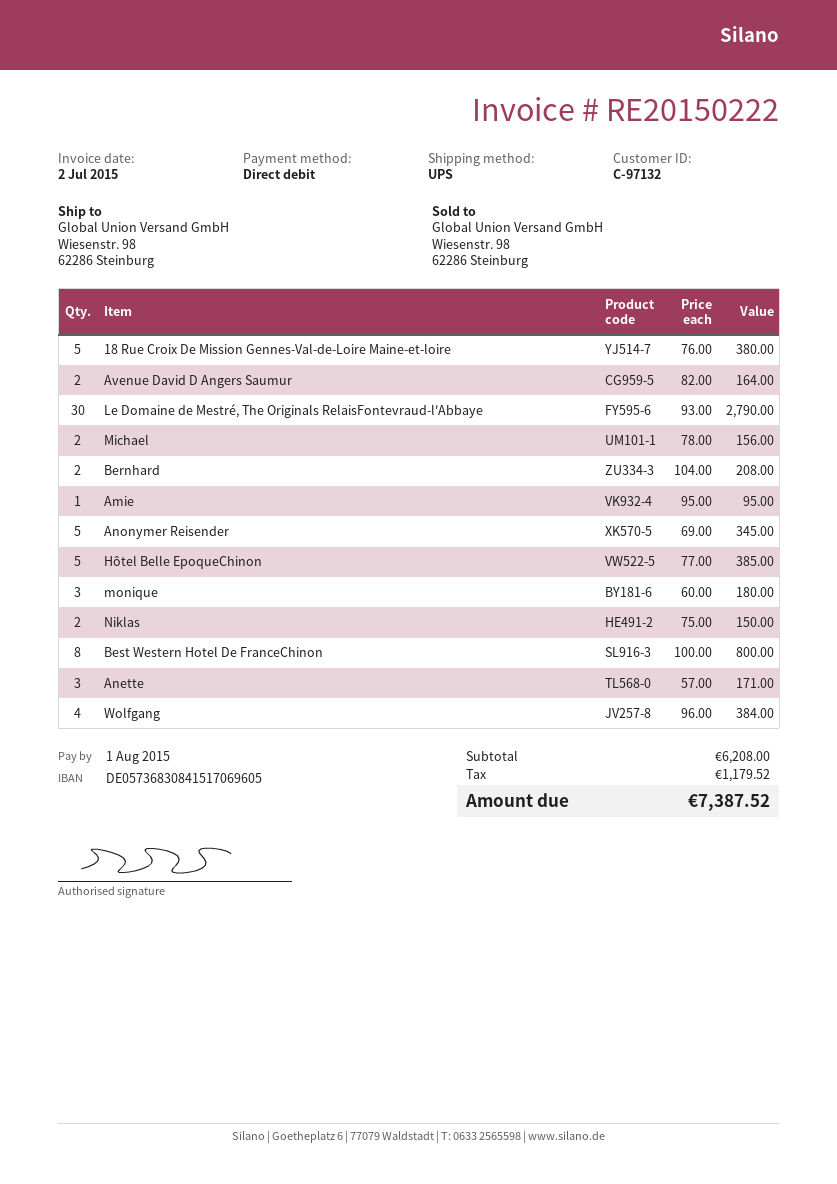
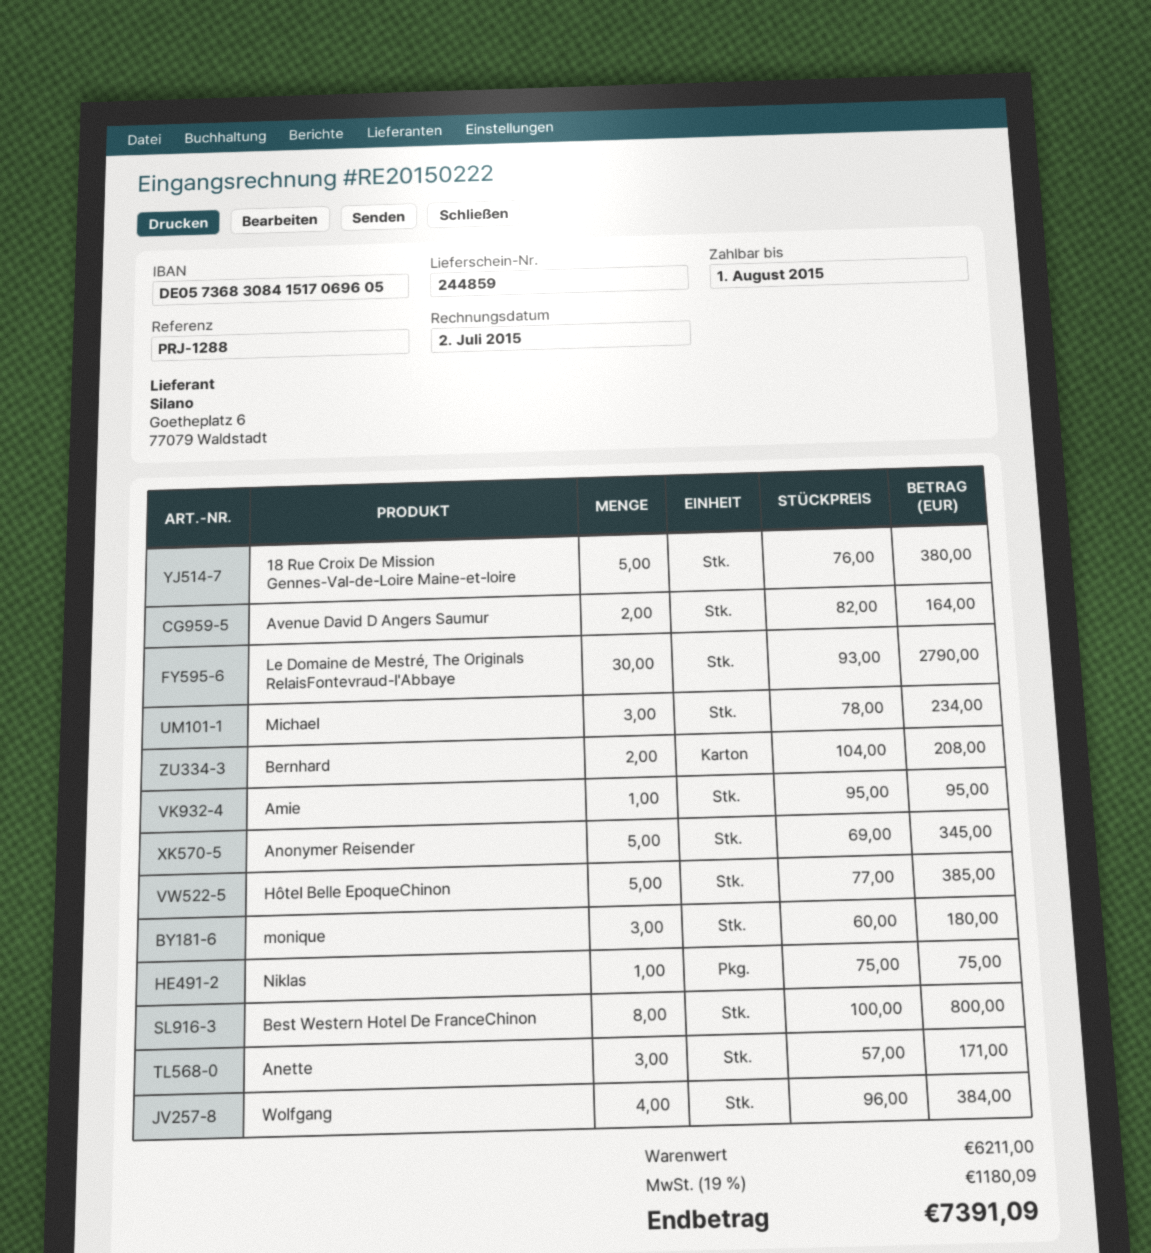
Michael: 2 x 78.00 = 156.00 -> 3 x 78.00 = 234.00
Niklas: 2 x 75.00 = 150.00 -> 1 x 75.00 = 75.00
subtotal: 6208.00 -> 6211.00
tax: 1179.52 -> 1180.09
total: 7387.52 -> 7391.09

